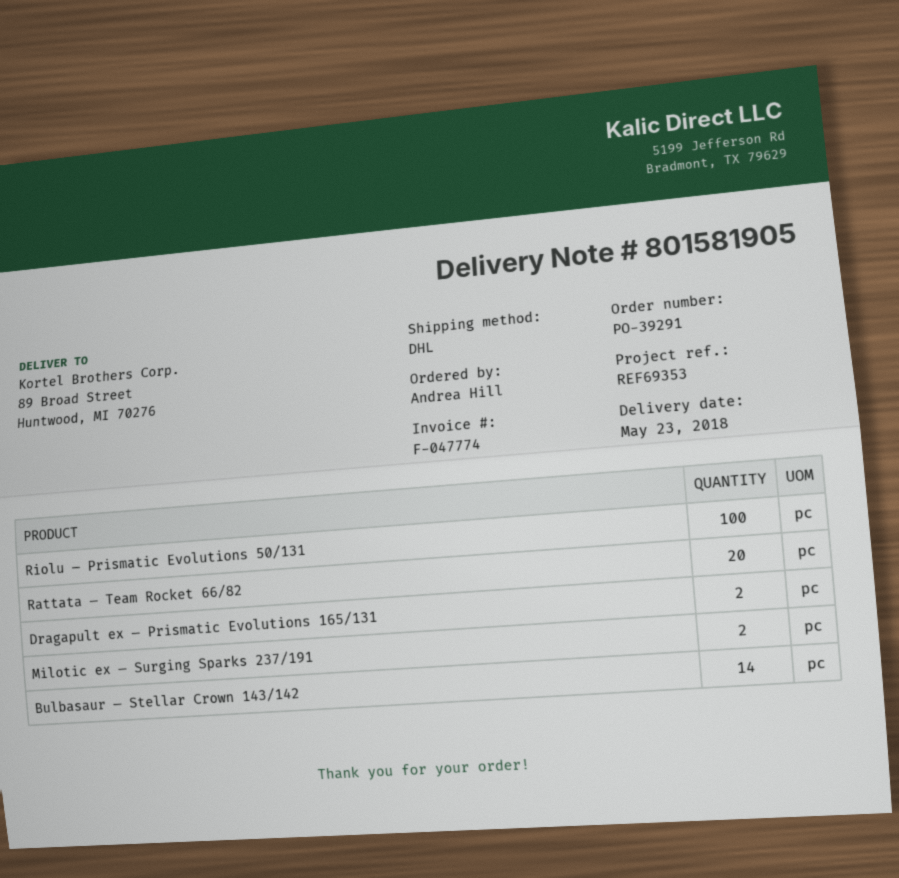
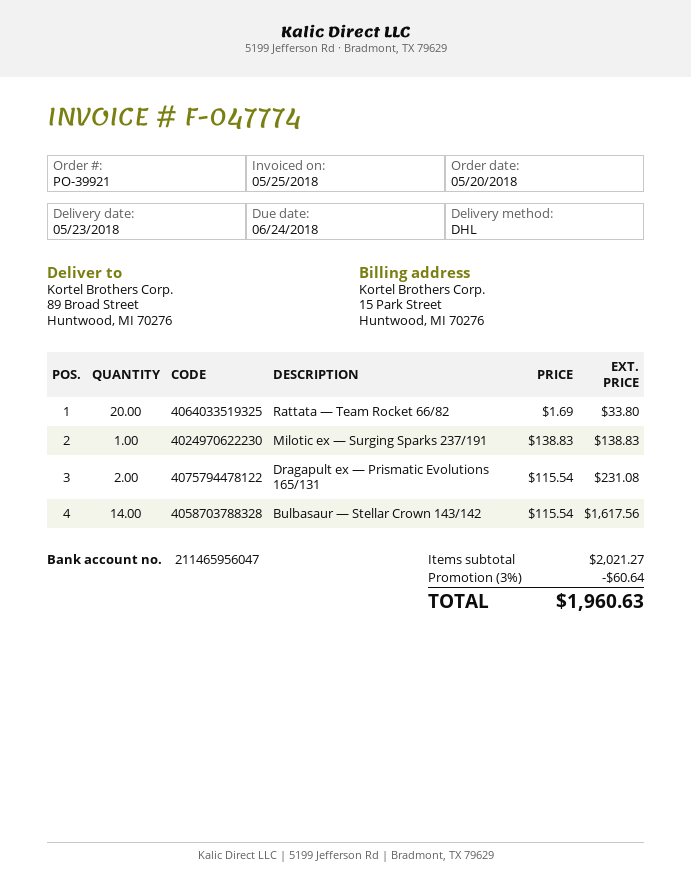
order number: PO-39291 -> PO-39921
Riolu — Prismatic Evolutions 50/131: 100 -> none
Milotic ex — Surging Sparks 237/191: 2 -> 1

